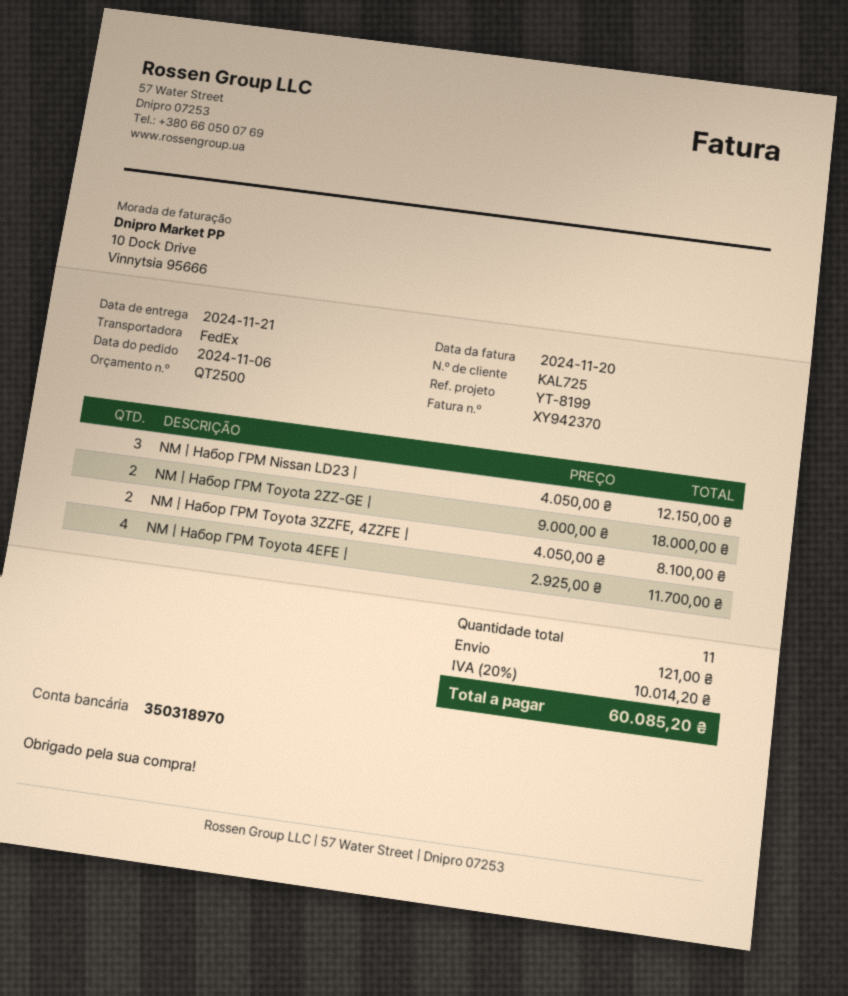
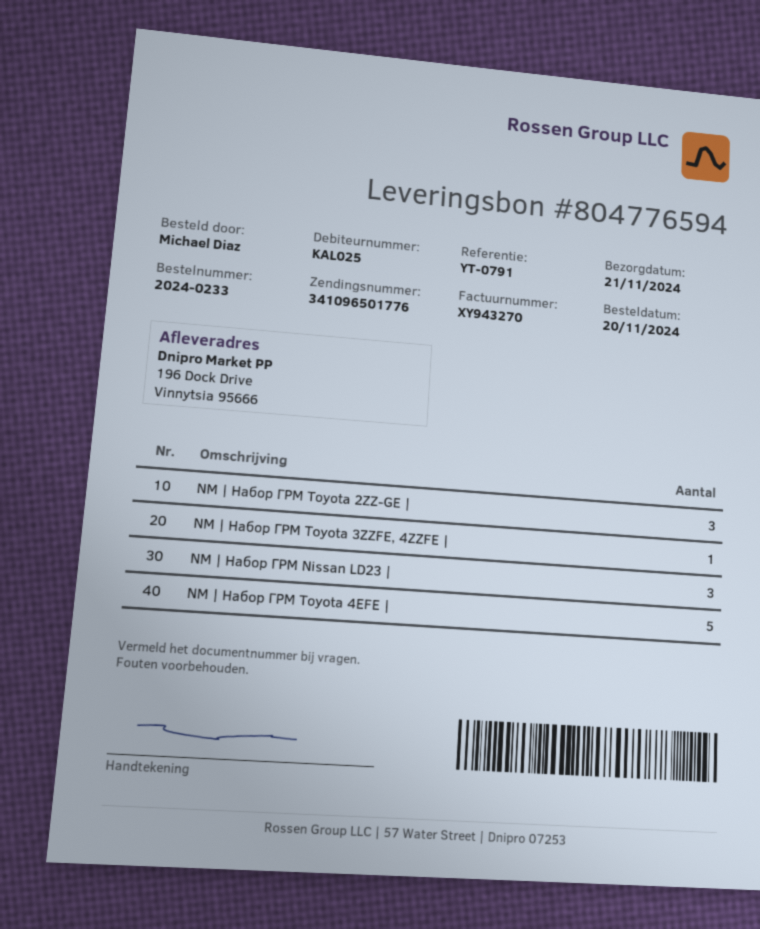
order date: 2024-11-06 -> 2024-11-20
invoice number: XY942370 -> XY943270
customer number: KAL725 -> KAL025
reference: YT-8199 -> YT-0791
NM | Набор ГРМ Toyota 2ZZ-GE |: 2 -> 3
NM | Набор ГРМ Toyota 3ZZFE, 4ZZFE |: 2 -> 1
NM | Набор ГРМ Toyota 4EFE |: 4 -> 5

